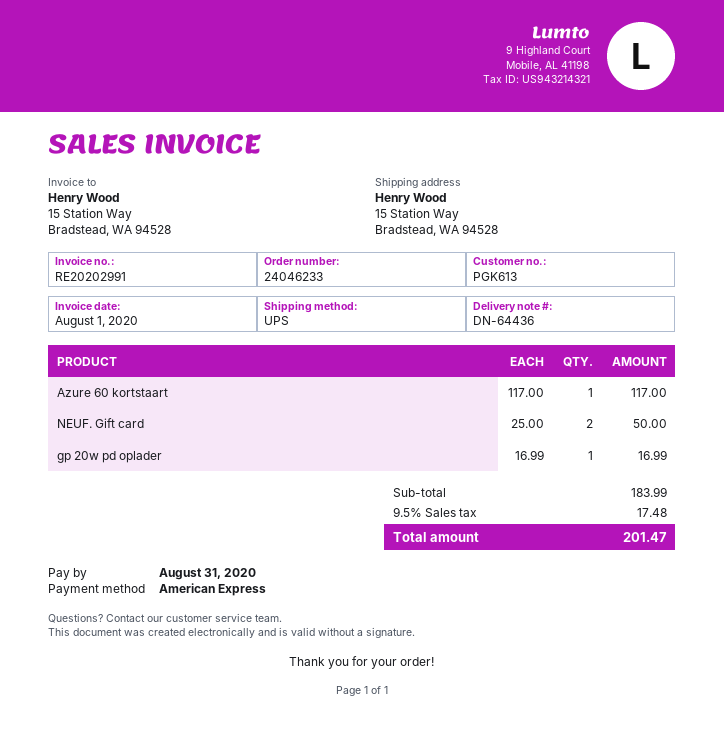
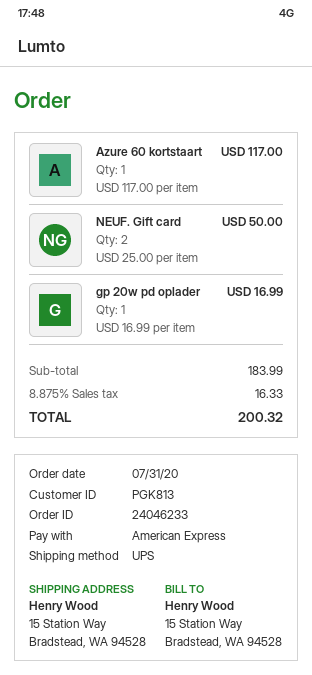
customer number: PGK613 -> PGK813
tax: 9.5% = 17.48 -> 8.875% = 16.33
total: 201.47 -> 200.32

